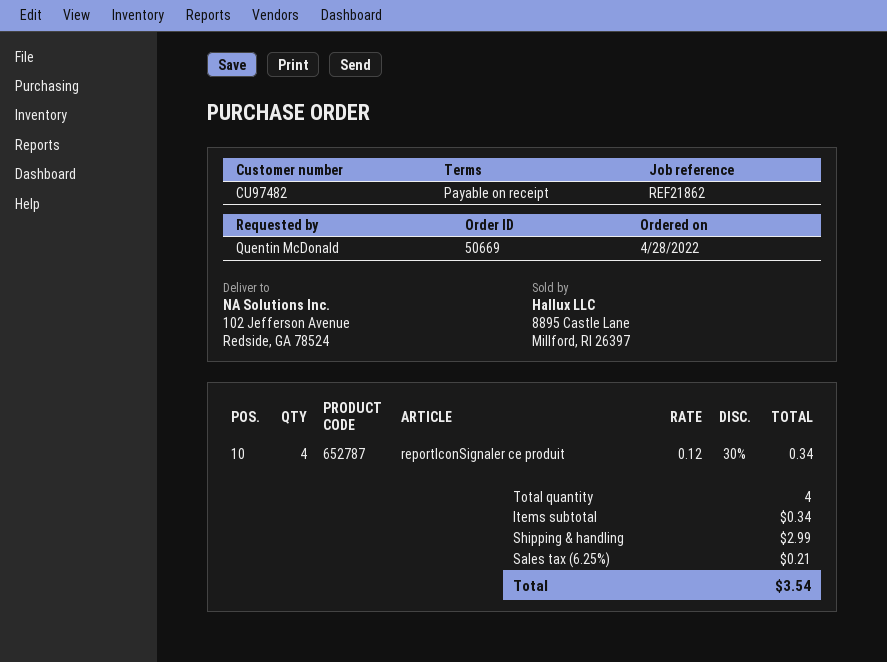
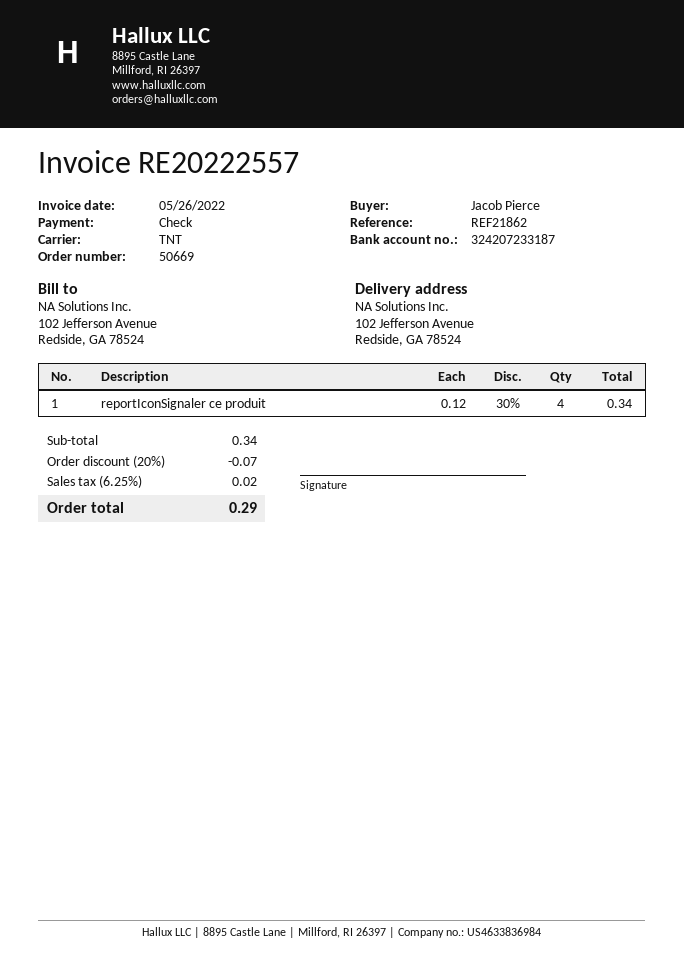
ordered by: Quentin McDonald -> Jacob Pierce
discount: none -> 20% = 0.07
shipping: 2.99 -> none
tax: 6.25% = 0.21 -> 6.25% = 0.02
total: 3.54 -> 0.29

